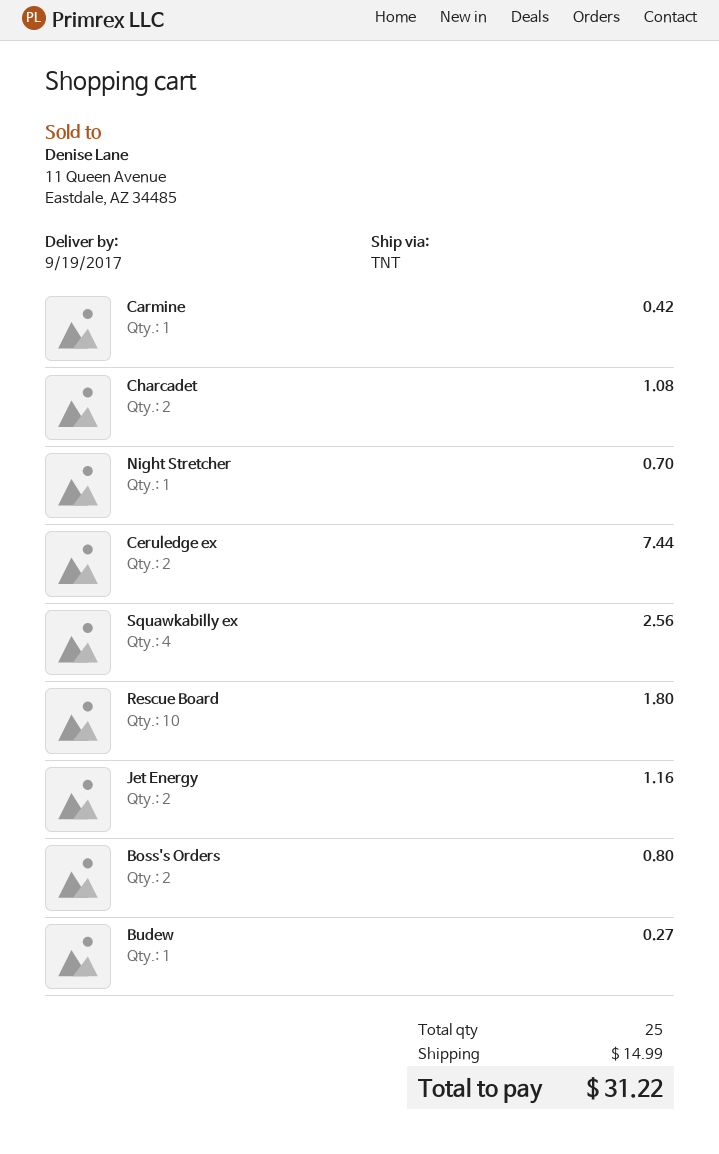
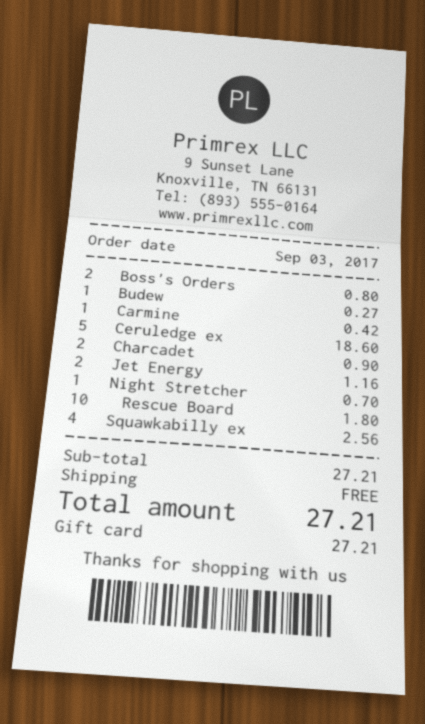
Charcadet: 2 for 1.08 -> 2 for 0.90
Ceruledge ex: 2 for 7.44 -> 5 for 18.60
shipping: 14.99 -> 0.00
total: 31.22 -> 27.21

